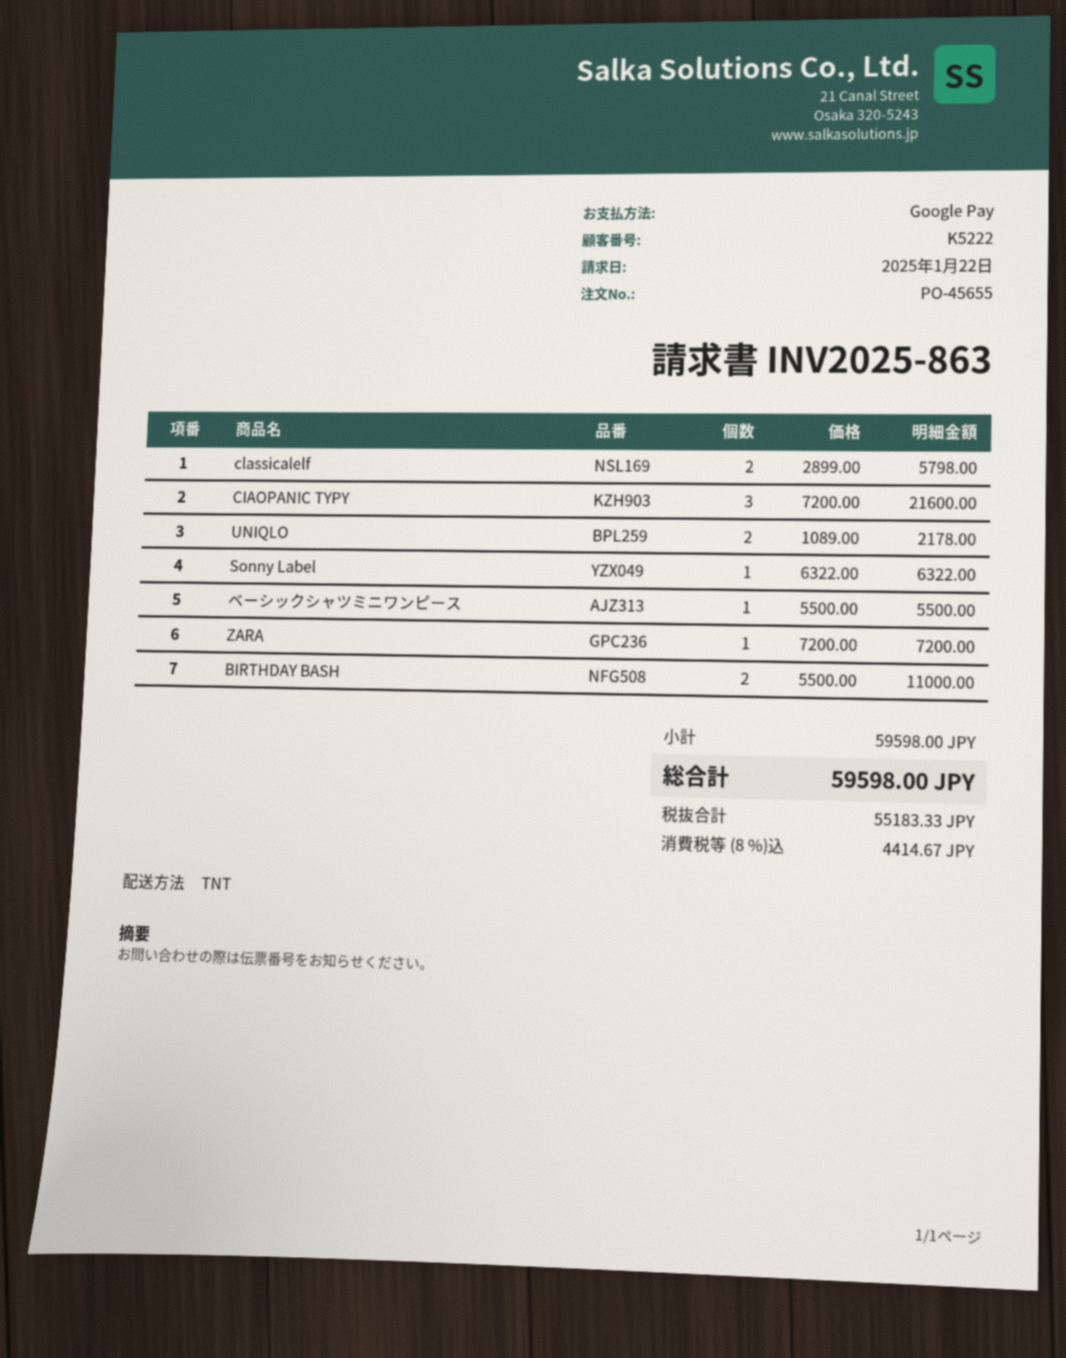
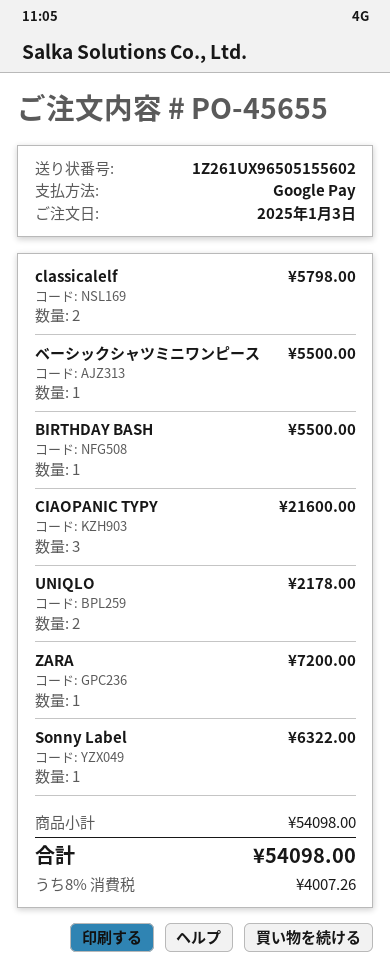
BIRTHDAY BASH: 2 for 11000.00 -> 1 for 5500.00
subtotal: 59598.00 -> 54098.00
tax: 8% = 4414.67 -> 8% = 4007.26
total: 59598.00 -> 54098.00

